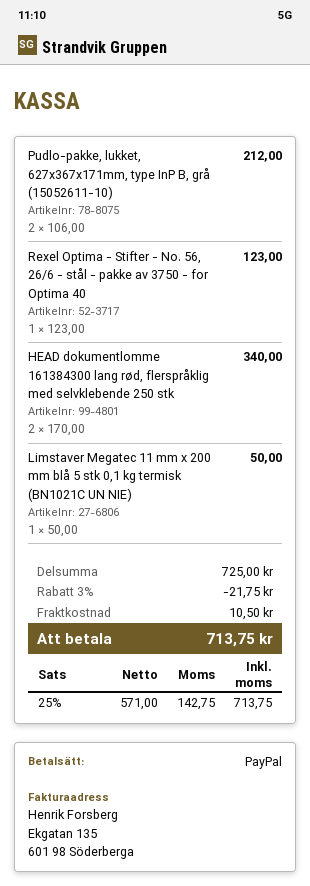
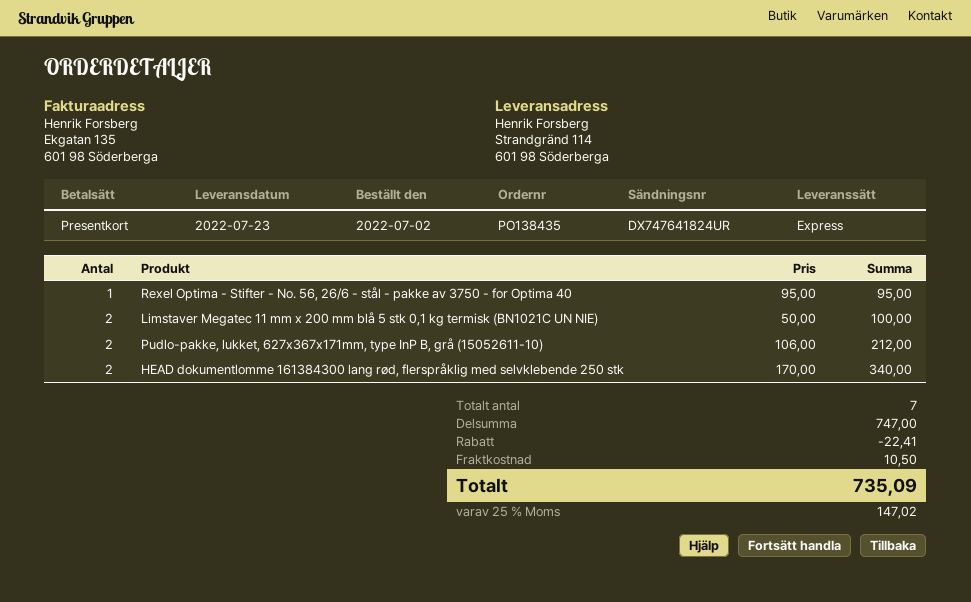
payment method: PayPal -> gift card
Rexel Optima - Stifter - No. 56, 26/6 - stål - pakke av 3750 - for Optima 40: 1 x 123.00 = 123.00 -> 1 x 95.00 = 95.00
Limstaver Megatec 11 mm x 200 mm blå 5 stk 0,1 kg termisk (BN1021C UN NIE): 1 x 50.00 = 50.00 -> 2 x 50.00 = 100.00
subtotal: 725.00 -> 747.00
discount: 21.75 -> 22.41
tax: 25% = 142.75 -> 25% = 147.02
total: 713.75 -> 735.09

